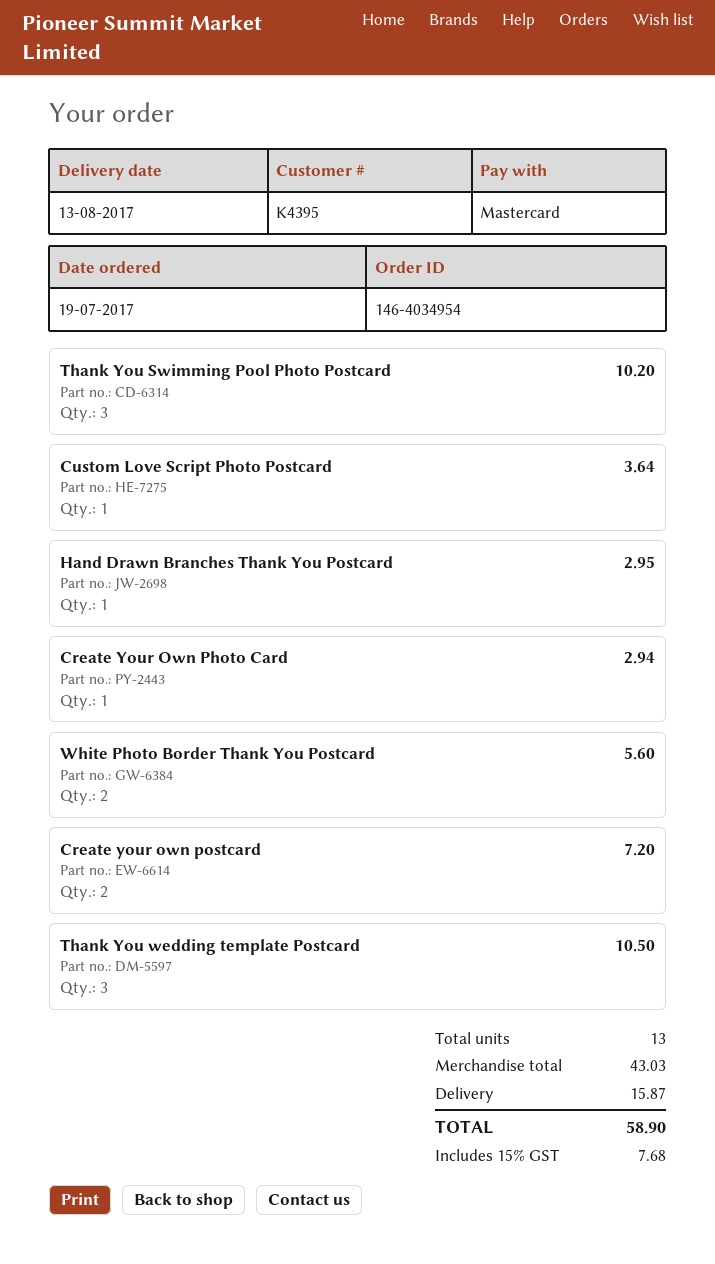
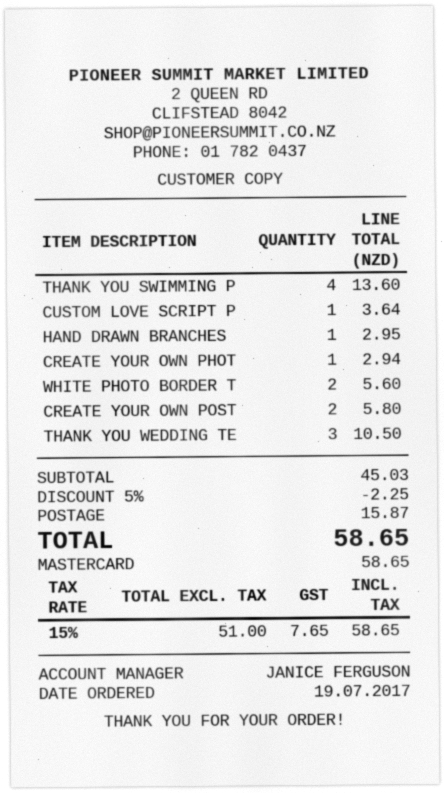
Thank You Swimming Pool Photo Postcard: 3 for 10.20 -> 4 for 13.60
Create your own postcard: 2 for 7.20 -> 2 for 5.80
subtotal: 43.03 -> 45.03
discount: none -> 5% = 2.25
tax: 15% = 7.68 -> 15% = 7.65
total: 58.90 -> 58.65

